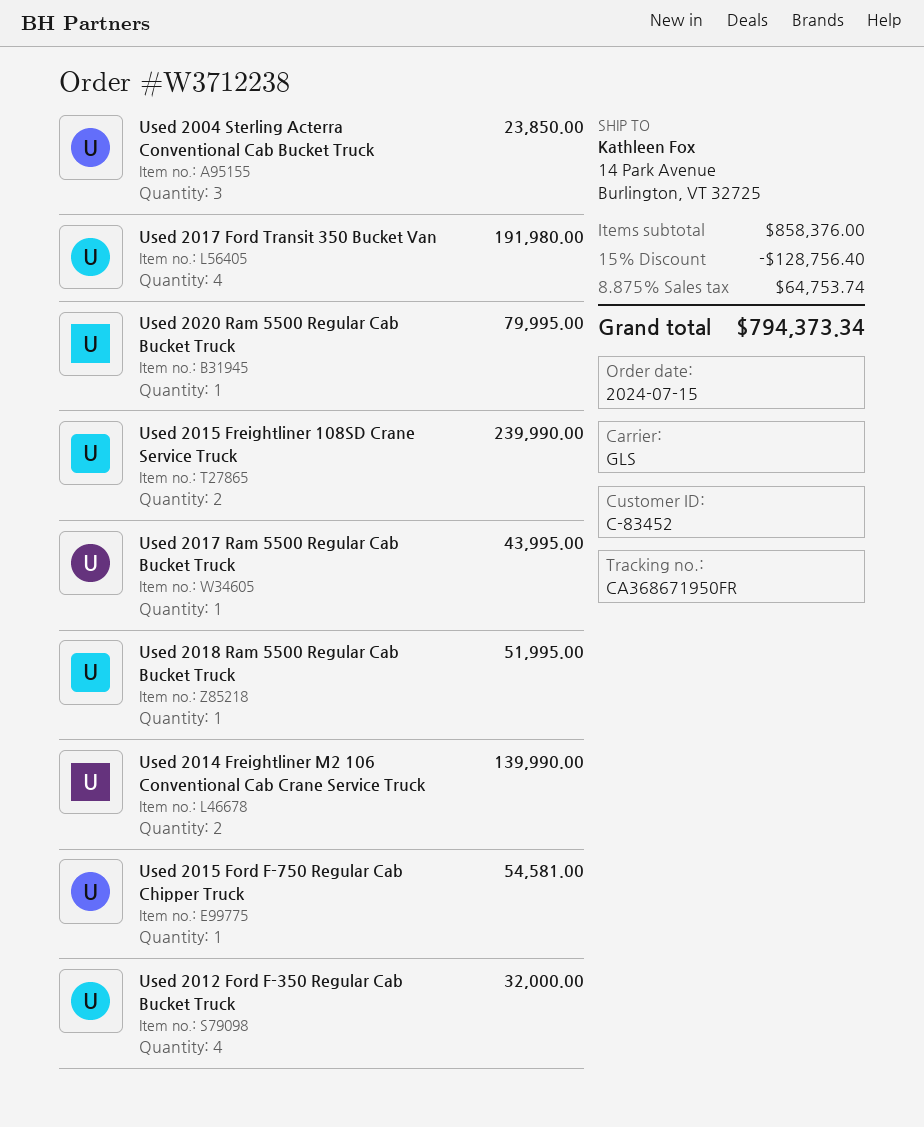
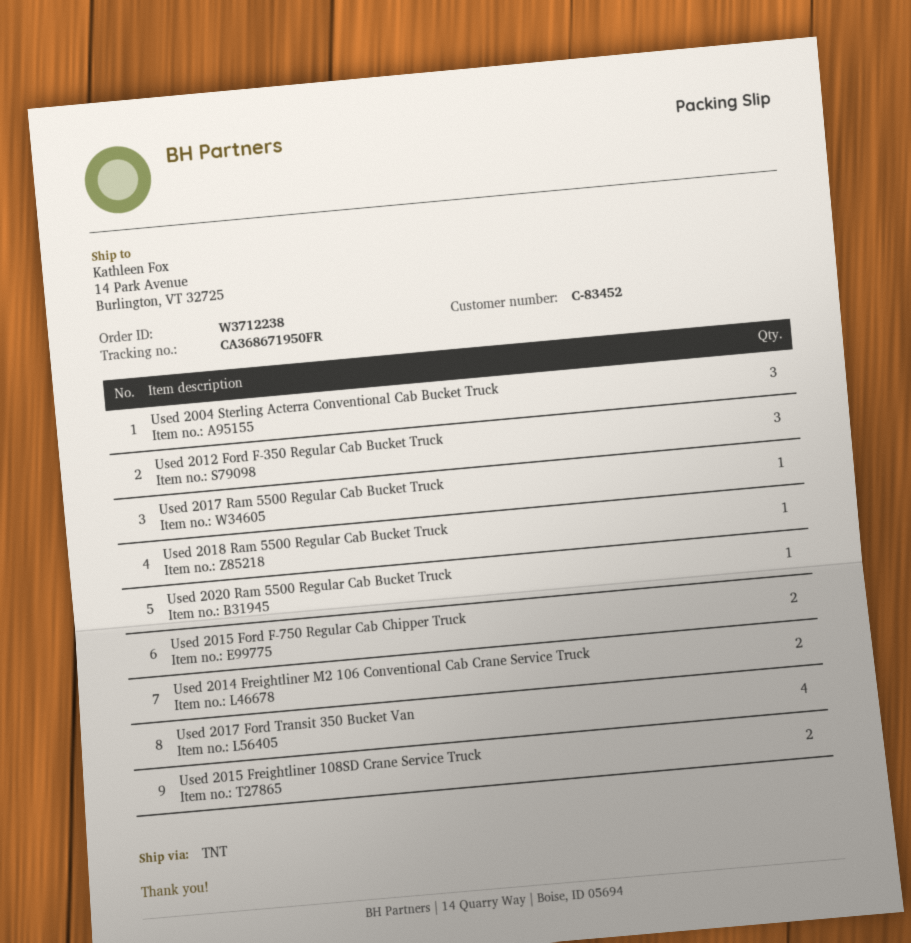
shipping method: GLS -> TNT
Used 2015 Ford F-750 Regular Cab Chipper Truck: 1 -> 2
Used 2012 Ford F-350 Regular Cab Bucket Truck: 4 -> 3

